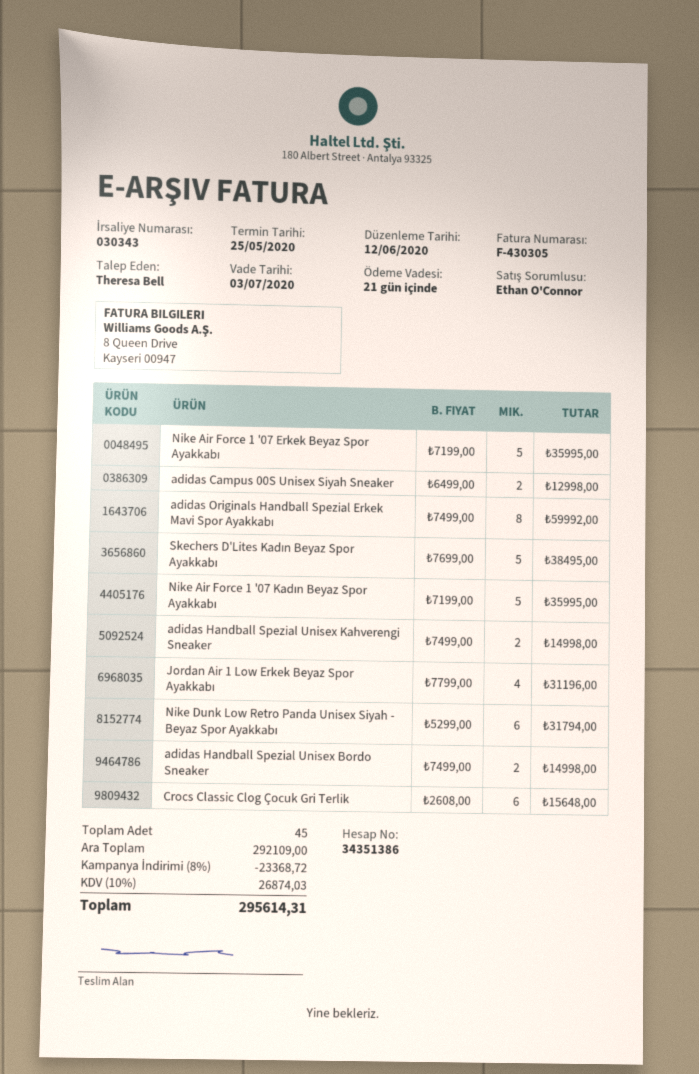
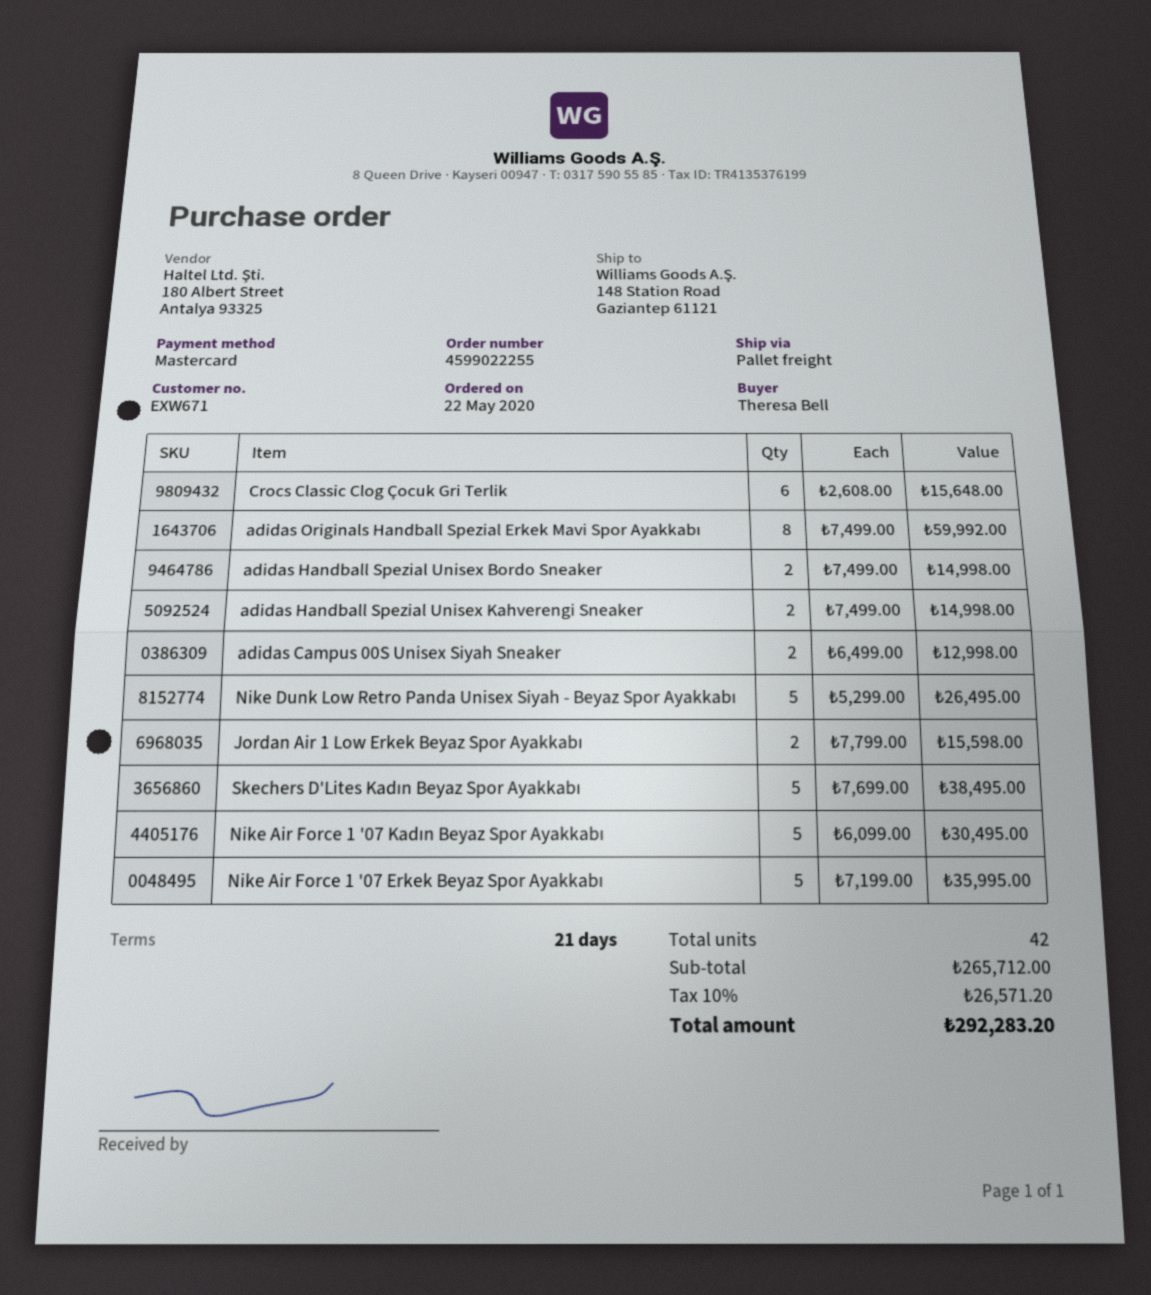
Nike Air Force 1 '07 Kadın Beyaz Spor Ayakkabı: 5 x 7199.00 = 35995.00 -> 5 x 6099.00 = 30495.00
Jordan Air 1 Low Erkek Beyaz Spor Ayakkabı: 4 x 7799.00 = 31196.00 -> 2 x 7799.00 = 15598.00
Nike Dunk Low Retro Panda Unisex Siyah - Beyaz Spor Ayakkabı: 6 x 5299.00 = 31794.00 -> 5 x 5299.00 = 26495.00
total quantity: 45 -> 42
subtotal: 292109.00 -> 265712.00
discount: 8% = 23368.72 -> none
tax: 10% = 26874.03 -> 10% = 26571.20
total: 295614.31 -> 292283.20

